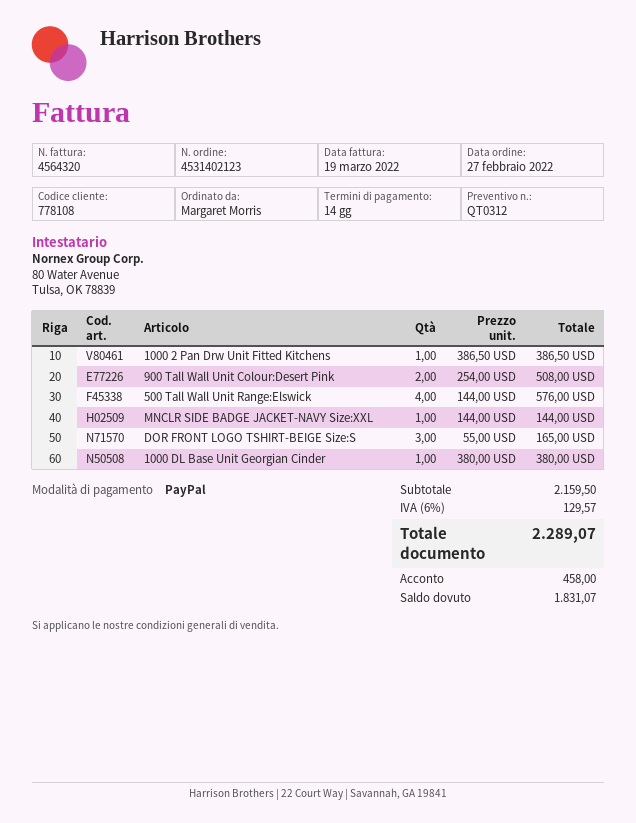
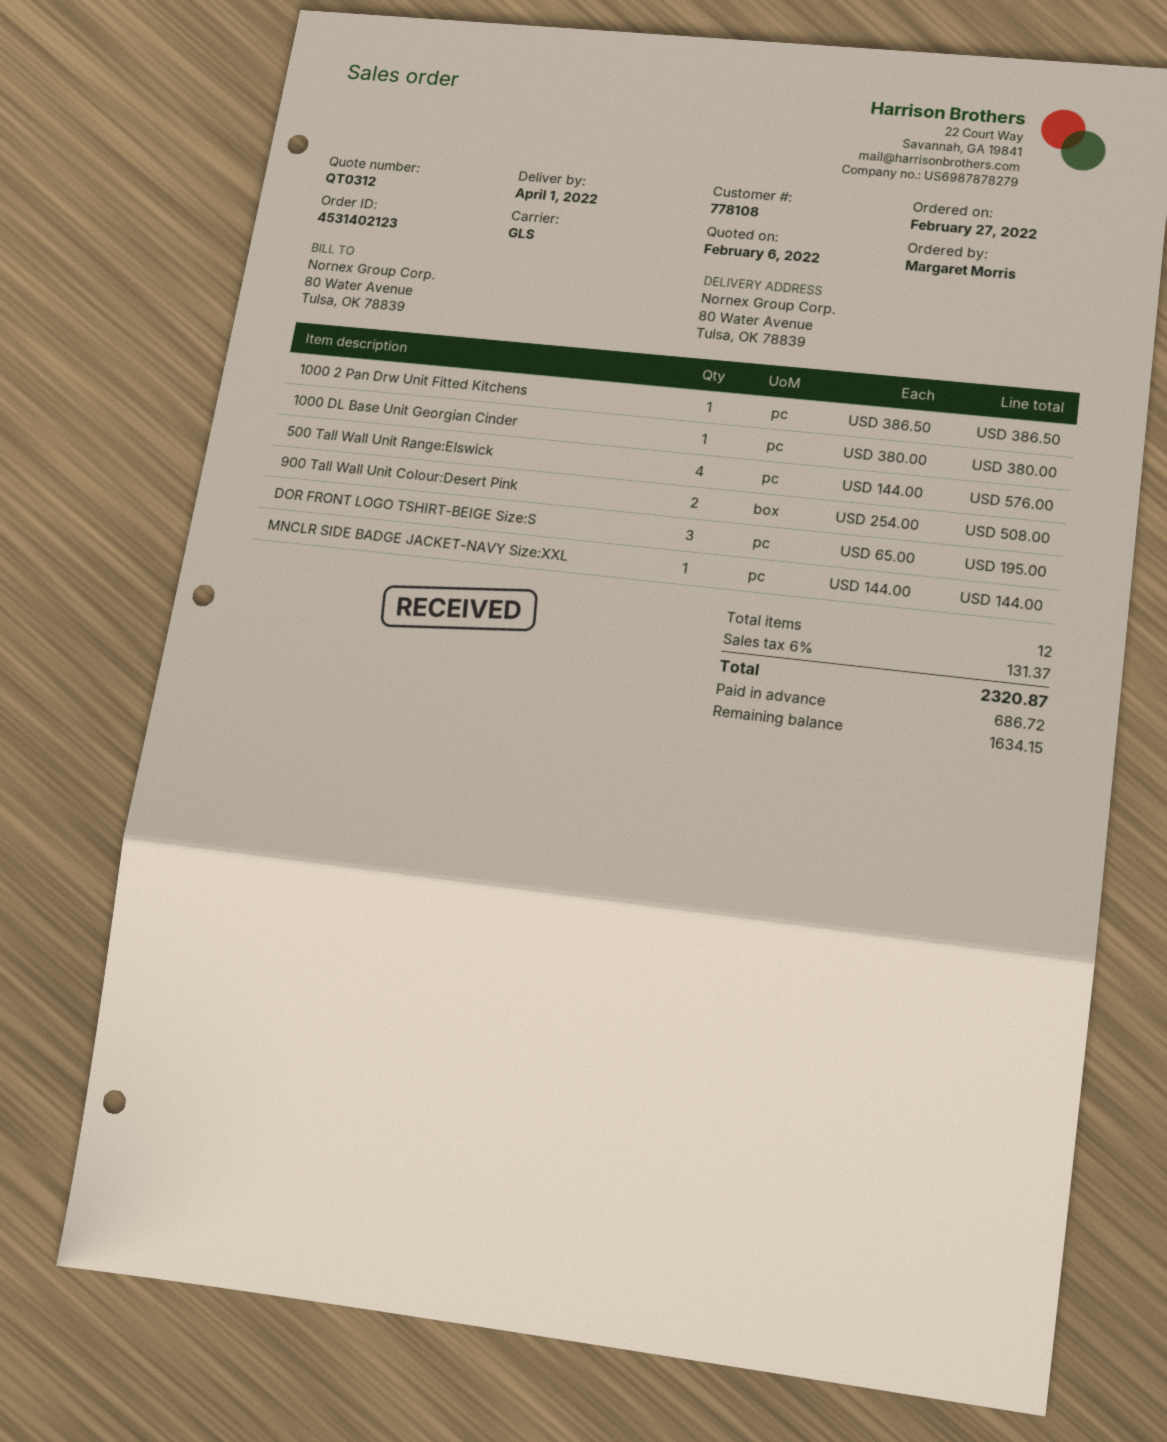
DOR FRONT LOGO TSHIRT-BEIGE Size:S: 3 x 55.00 = 165.00 -> 3 x 65.00 = 195.00
tax: 6% = 129.57 -> 6% = 131.37
total: 2289.07 -> 2320.87
deposit: 458.00 -> 686.72
balance: 1831.07 -> 1634.15

